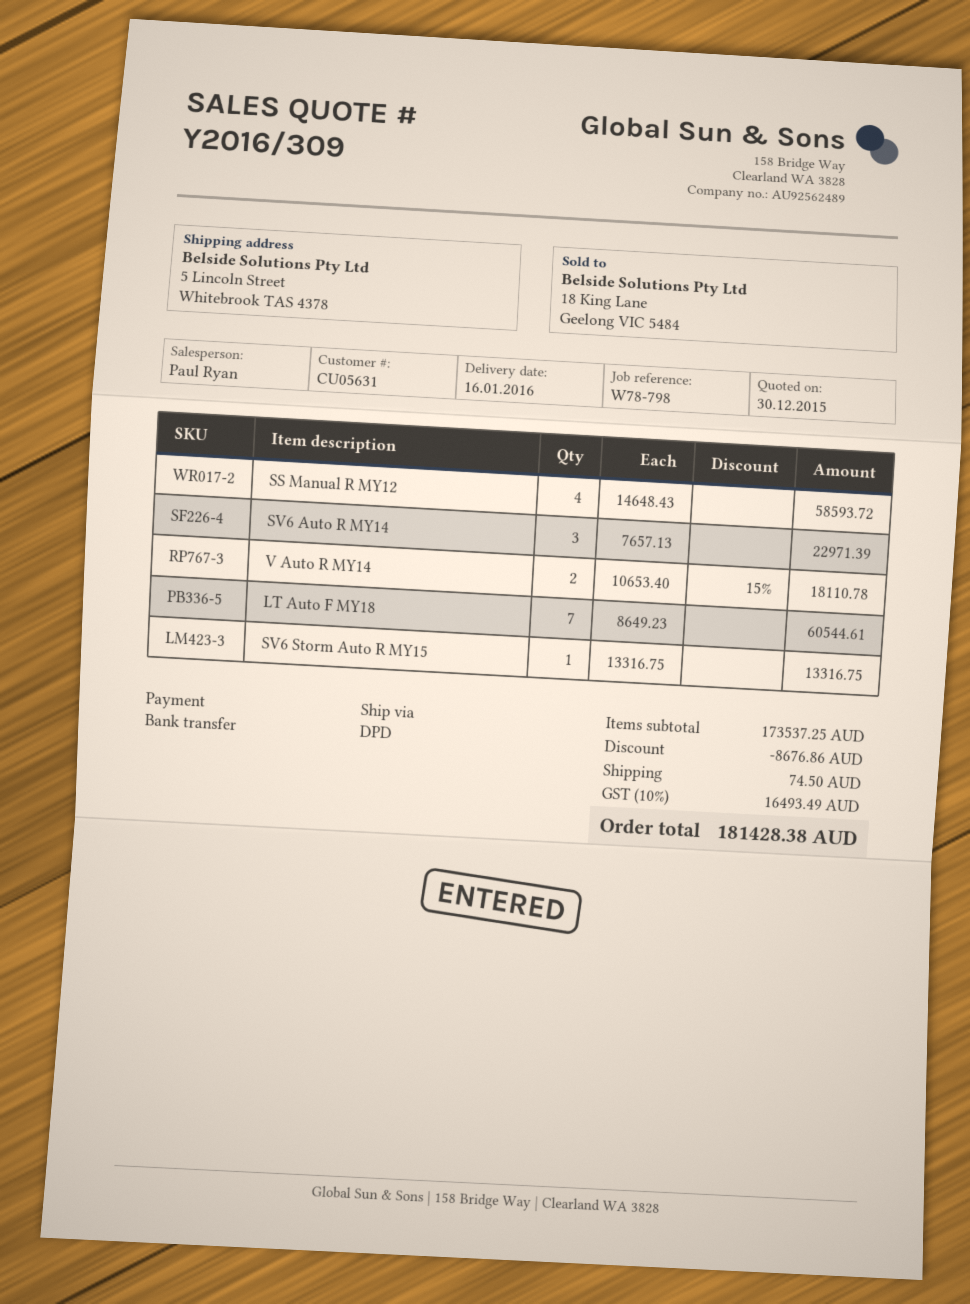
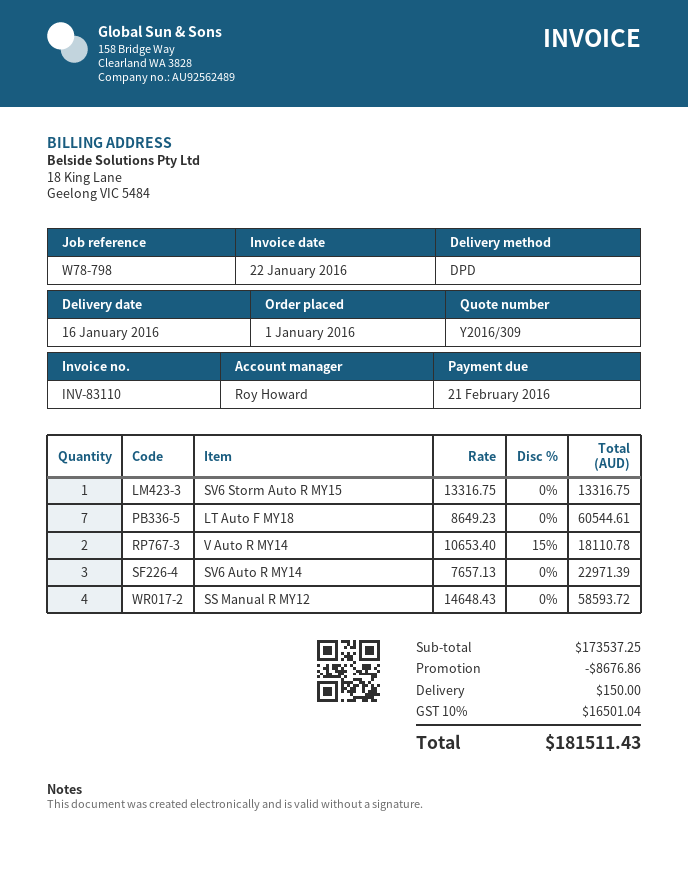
sales rep: Paul Ryan -> Roy Howard
shipping: 74.50 -> 150.00
tax: 10% = 16493.49 -> 10% = 16501.04
total: 181428.38 -> 181511.43

